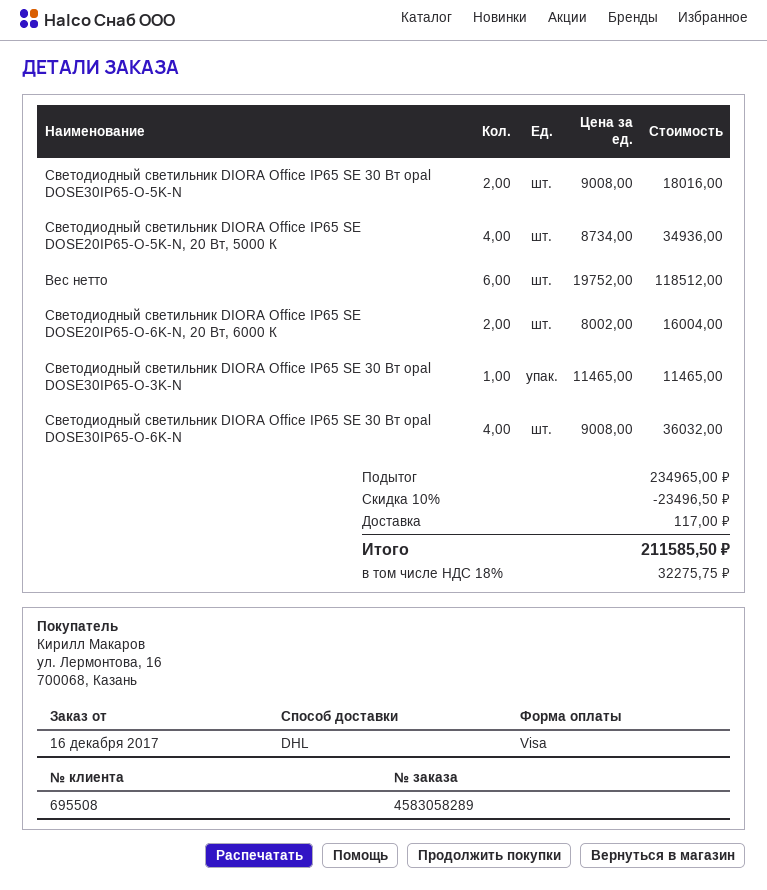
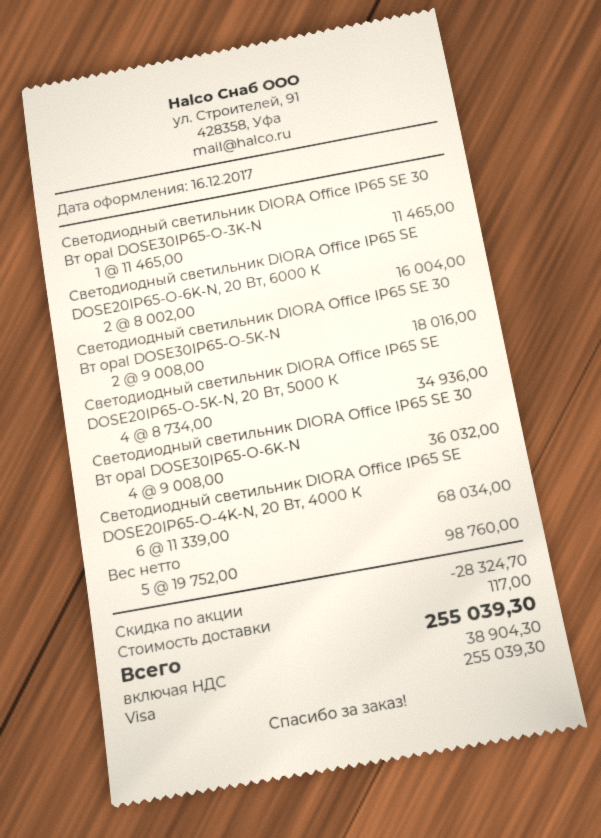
Вес нетто: 6 x 19752.00 = 118512.00 -> 5 x 19752.00 = 98760.00
Светодиодный светильник DIORA Office IP65 SE DOSE20IP65-O-4K-N, 20 Вт, 4000 К: none -> 6 x 11339.00 = 68034.00
discount: 23496.50 -> 28324.70
tax: 32275.75 -> 38904.30
total: 211585.50 -> 255039.30

